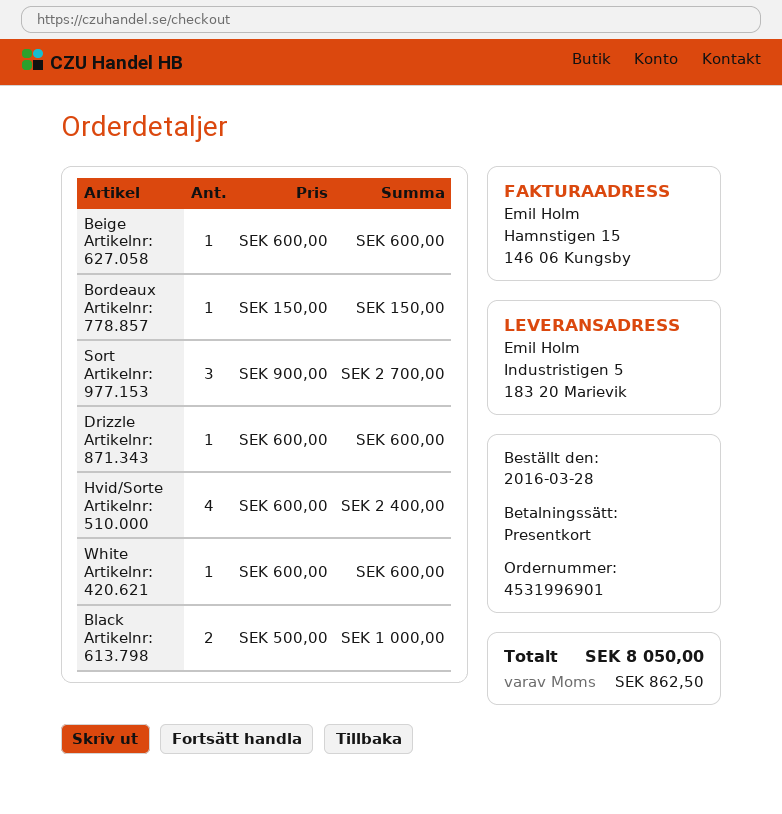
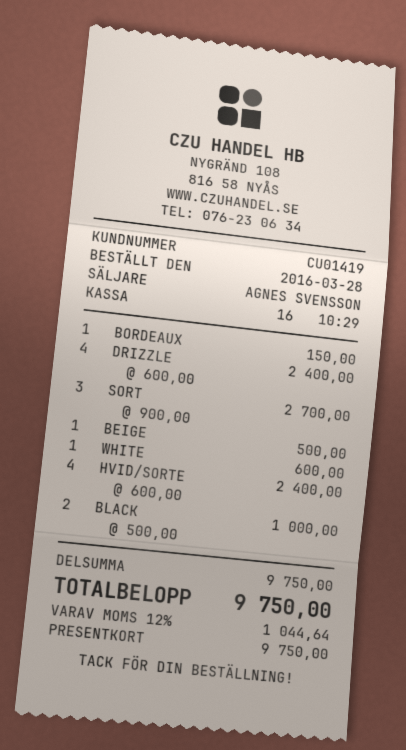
Beige: 1 x 600.00 = 600.00 -> 1 x 500.00 = 500.00
Drizzle: 1 x 600.00 = 600.00 -> 4 x 600.00 = 2400.00
tax: 862.50 -> 1044.64
total: 8050.00 -> 9750.00

